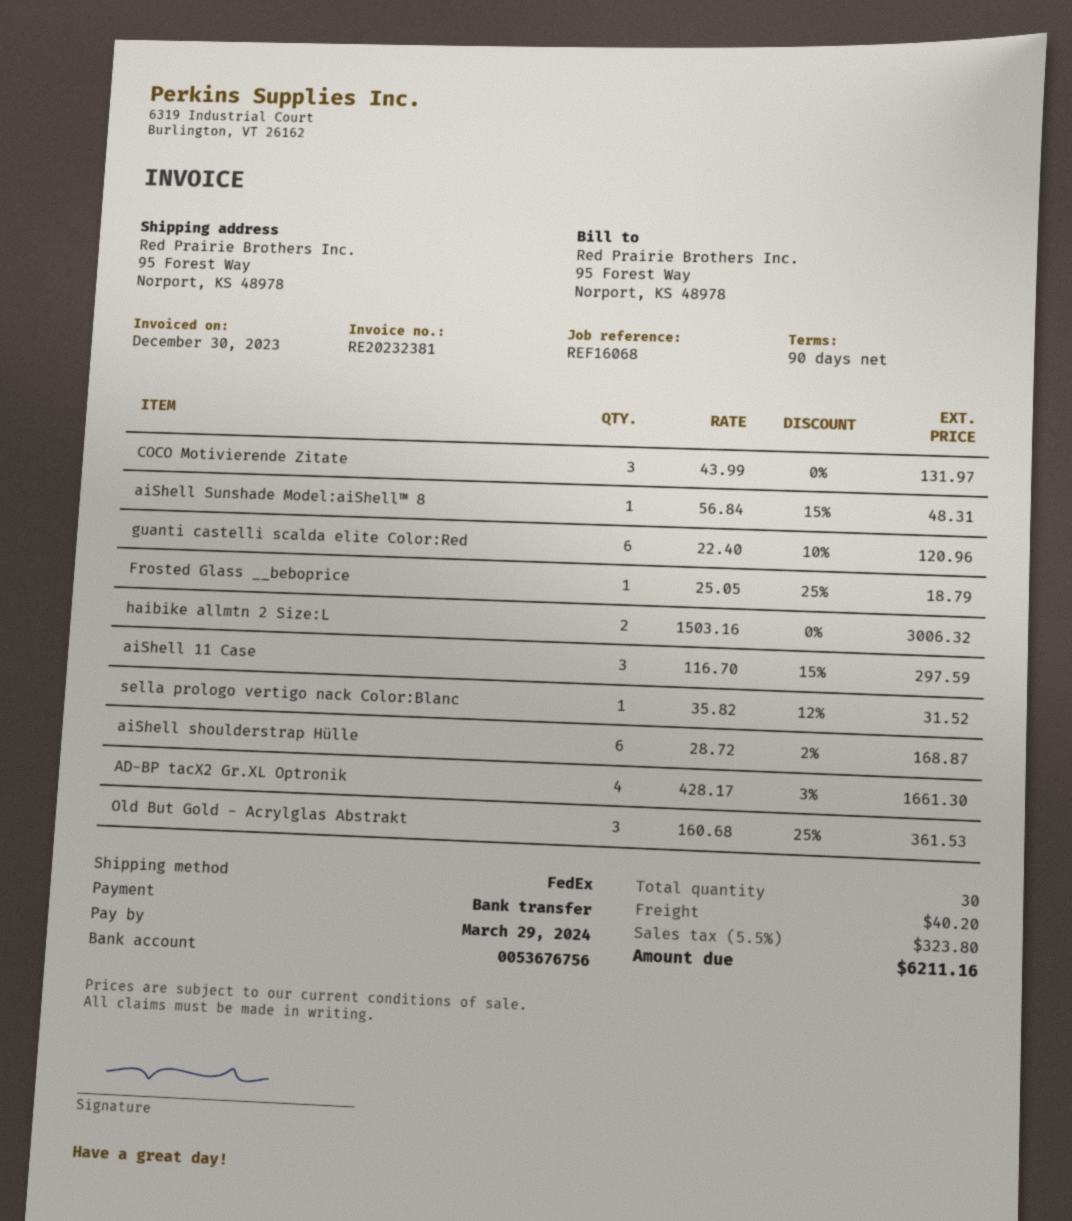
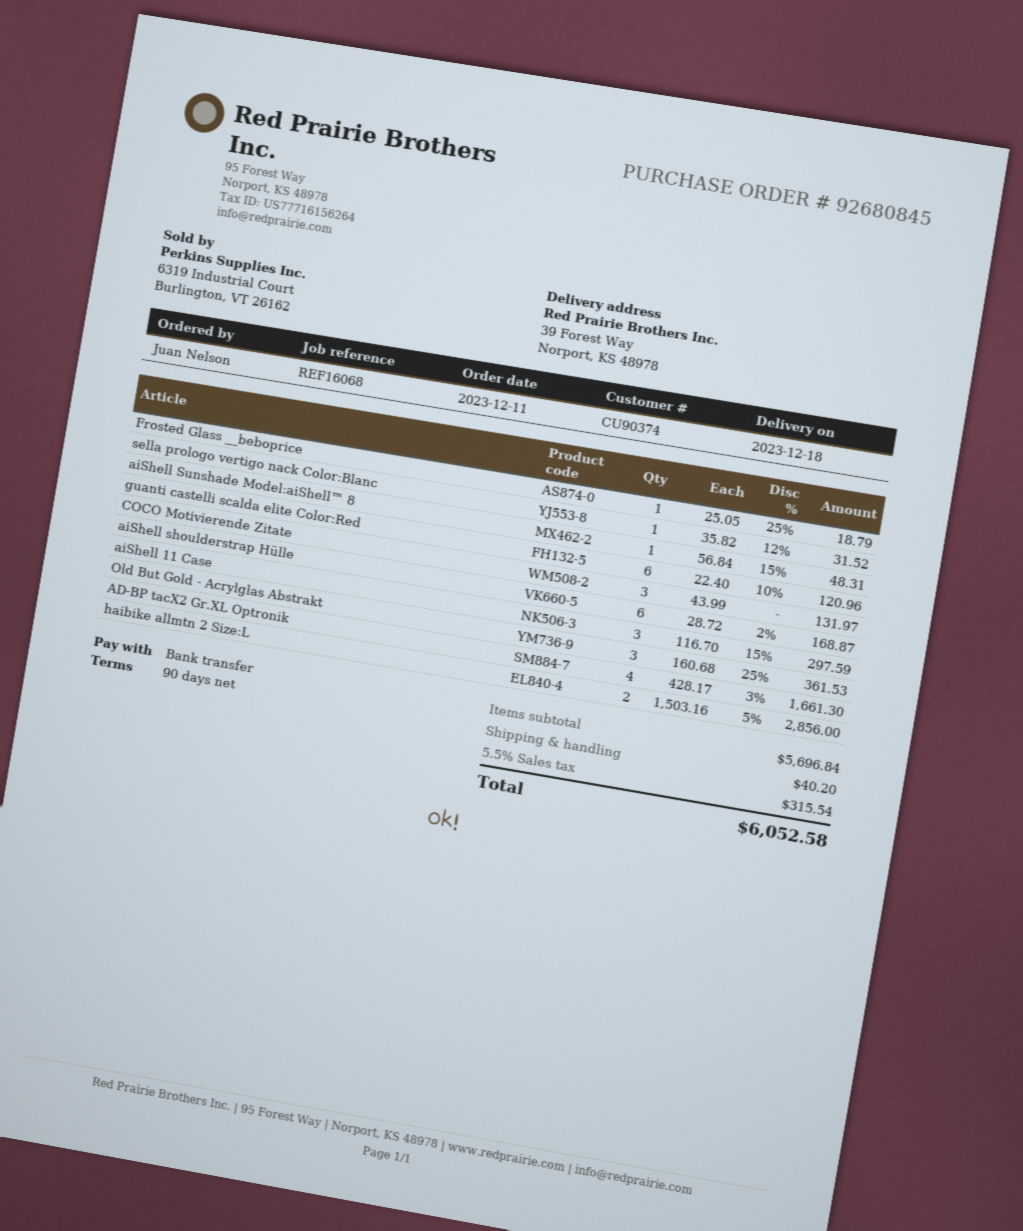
ship to: 95 Forest Way, Norport, KS 48978 -> 39 Forest Way, Norport, KS 48978
haibike allmtn 2 Size:L: 2 x 1503.16 = 3006.32 -> 2 x 1503.16 - 5% = 2856.00
tax: 5.5% = 323.80 -> 5.5% = 315.54
total: 6211.16 -> 6052.58

